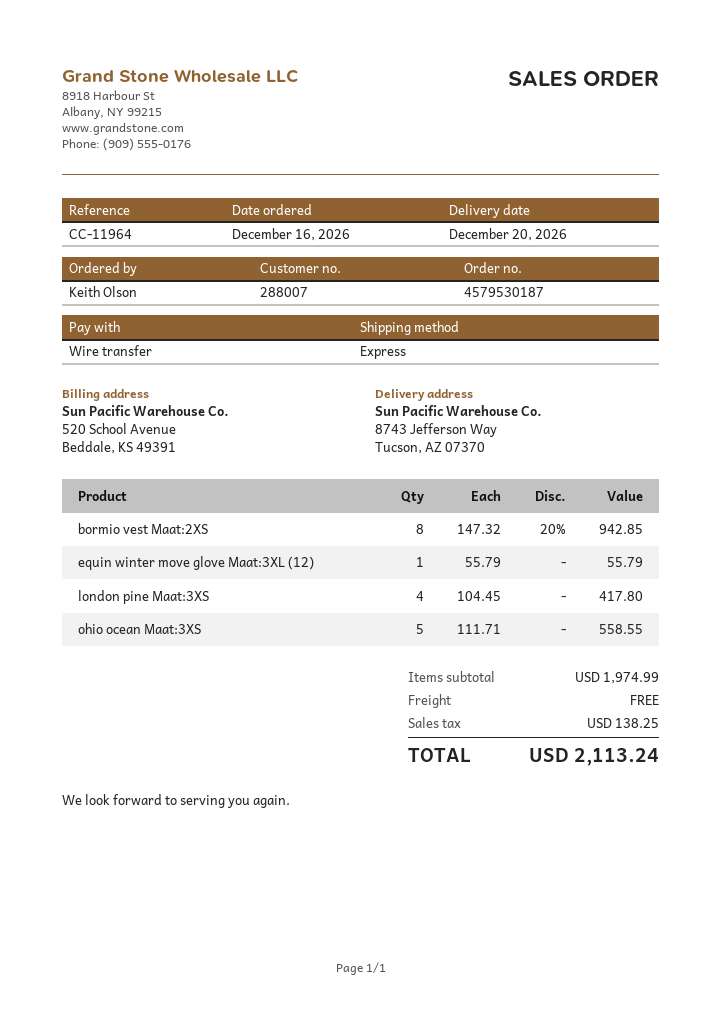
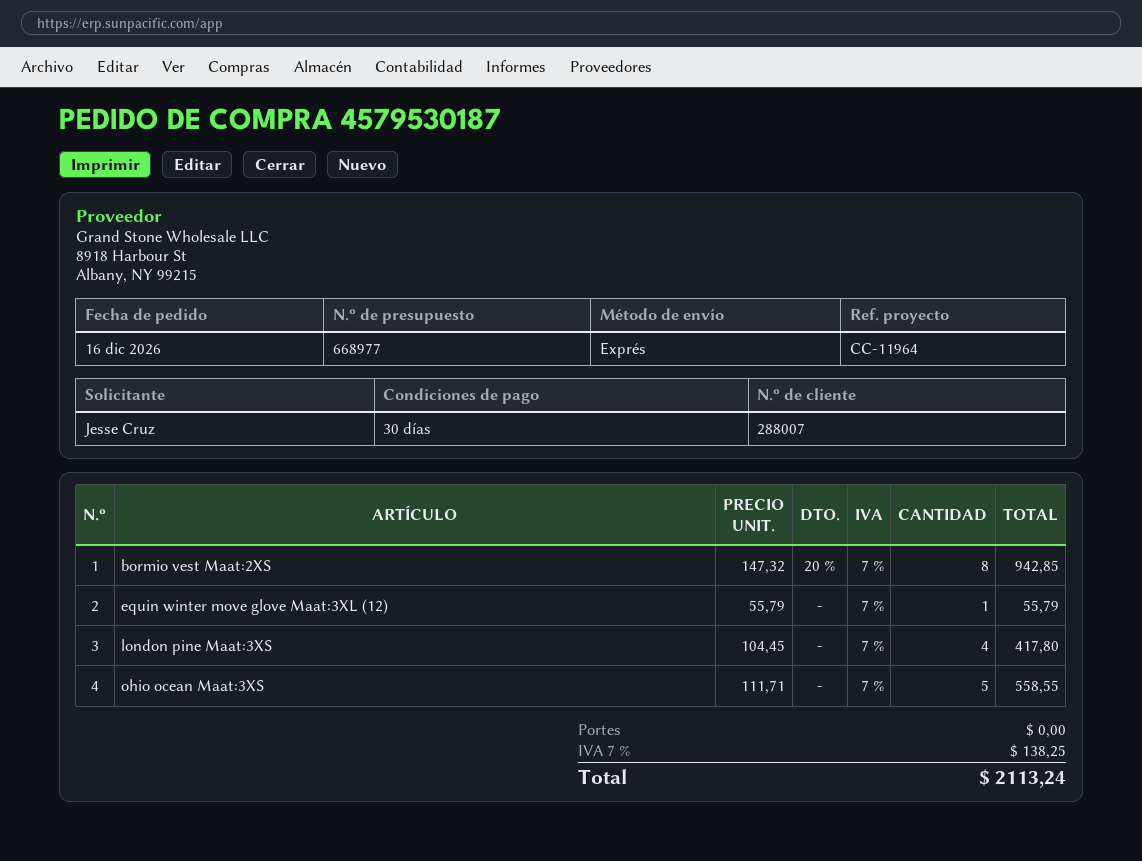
ordered by: Keith Olson -> Jesse Cruz

